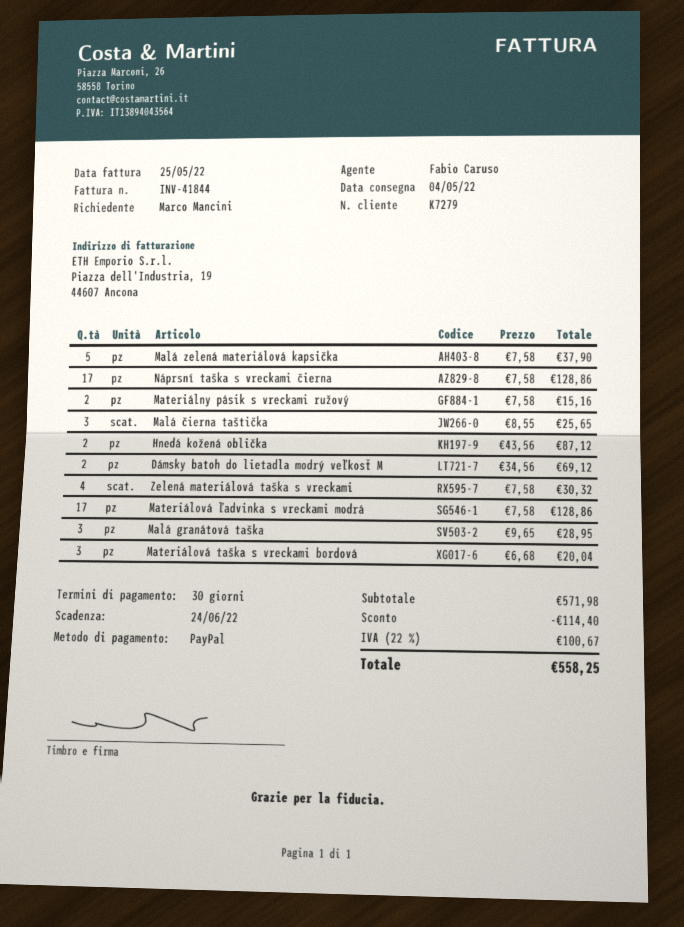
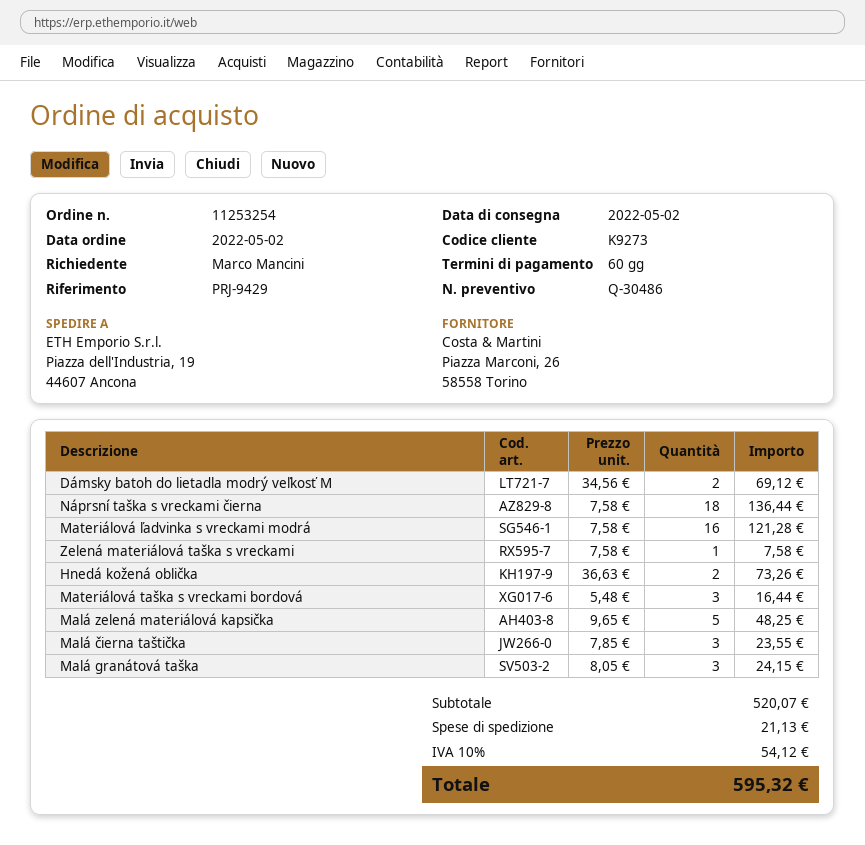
delivery date: 2022-05-04 -> 2022-05-02
payment terms: 30 days -> 60 days
customer number: K7279 -> K9273
Malá zelená materiálová kapsička: 5 x 7.58 = 37.90 -> 5 x 9.65 = 48.25
Náprsní taška s vreckami čierna: 17 x 7.58 = 128.86 -> 18 x 7.58 = 136.44
Materiálny pásik s vreckami ružový: 2 x 7.58 = 15.16 -> none
Malá čierna taštička: 3 x 8.55 = 25.65 -> 3 x 7.85 = 23.55
Hnedá kožená oblička: 2 x 43.56 = 87.12 -> 2 x 36.63 = 73.26
Zelená materiálová taška s vreckami: 4 x 7.58 = 30.32 -> 1 x 7.58 = 7.58
Materiálová ľadvinka s vreckami modrá: 17 x 7.58 = 128.86 -> 16 x 7.58 = 121.28
Malá granátová taška: 3 x 9.65 = 28.95 -> 3 x 8.05 = 24.15
Materiálová taška s vreckami bordová: 3 x 6.68 = 20.04 -> 3 x 5.48 = 16.44
subtotal: 571.98 -> 520.07
discount: 114.40 -> none
shipping: none -> 21.13
tax: 22% = 100.67 -> 10% = 54.12
total: 558.25 -> 595.32

